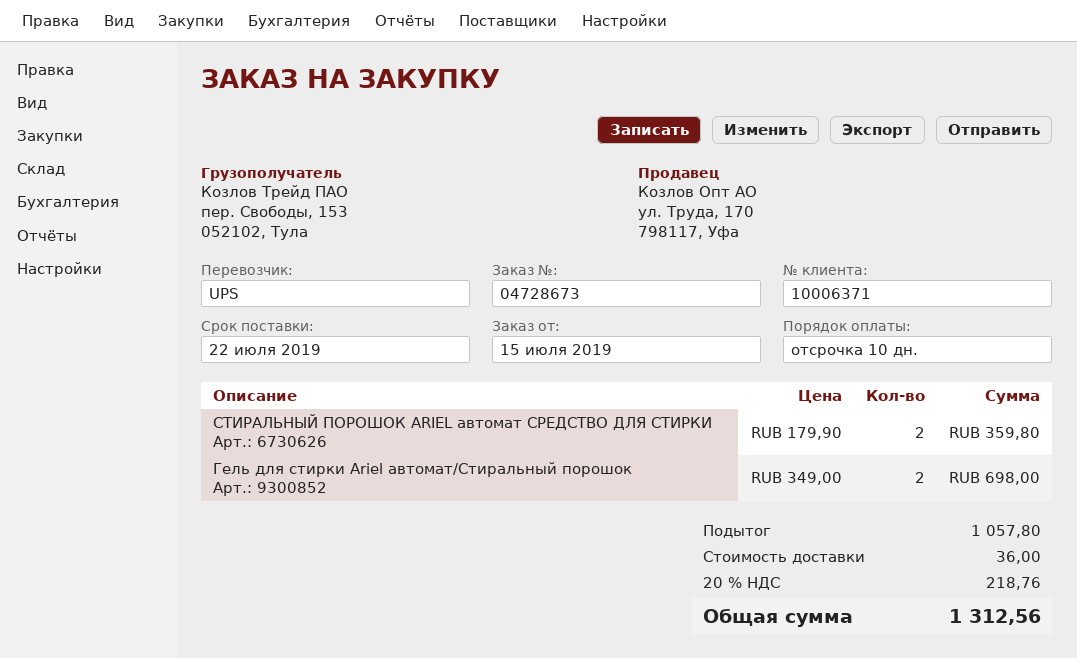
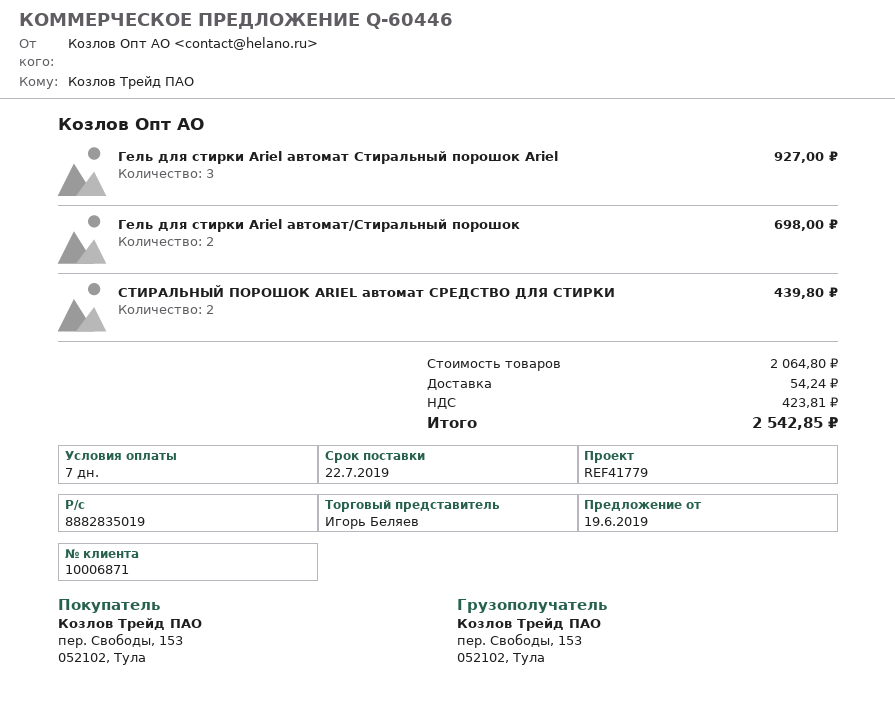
payment terms: 10 days -> 7 days
customer number: 10006371 -> 10006871
СТИРАЛЬНЫЙ ПОРОШОК ARIEL автомат СРЕДСТВО ДЛЯ СТИРКИ: 2 for 359.80 -> 2 for 439.80
Гель для стирки Ariel автомат Стиральный порошок Ariel: none -> 3 for 927.00
subtotal: 1057.80 -> 2064.80
shipping: 36.00 -> 54.24
tax: 218.76 -> 423.81
total: 1312.56 -> 2542.85

